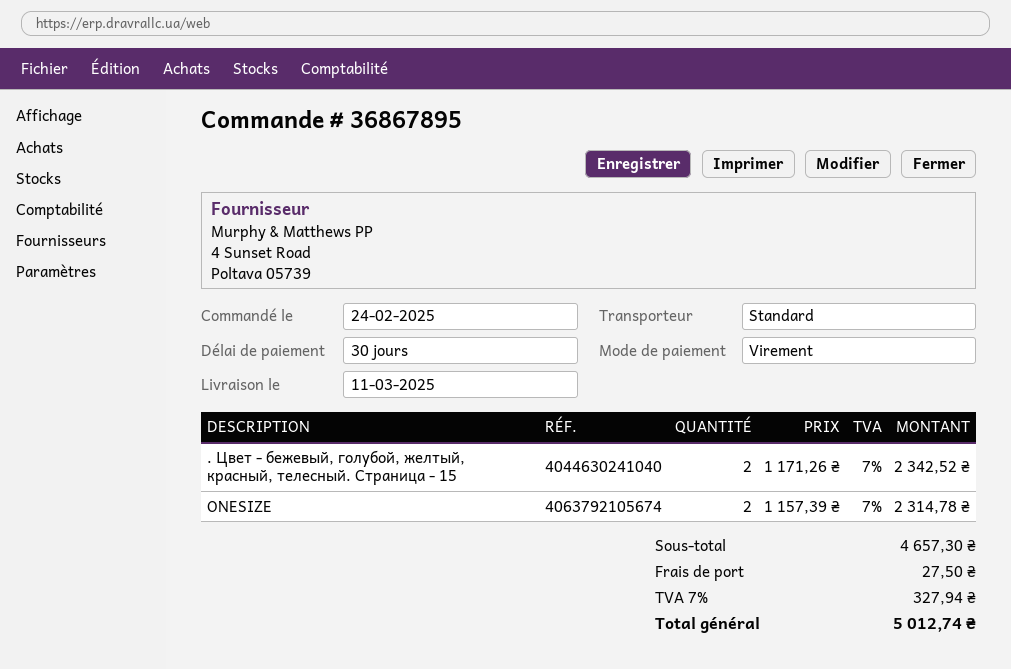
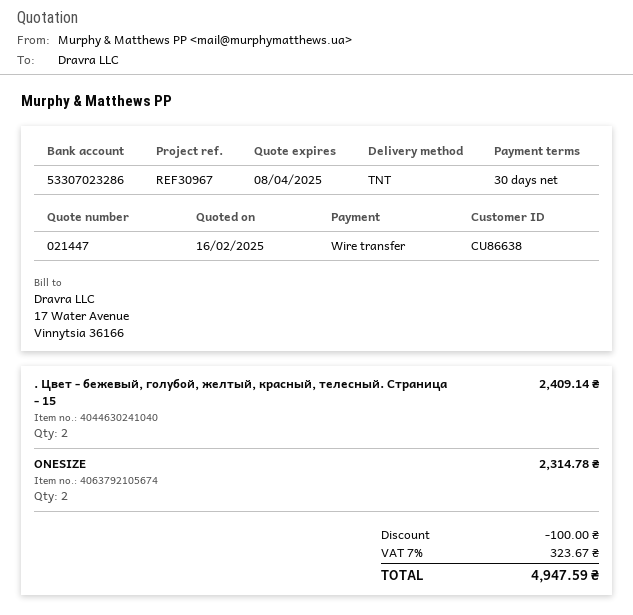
shipping method: standard -> TNT
. Цвет - бежевый, голубой, желтый, красный, телесный. Страница - 15: 2 for 2342.52 -> 2 for 2409.14
discount: none -> 100.00
shipping: 27.50 -> none
tax: 7% = 327.94 -> 7% = 323.67
total: 5012.74 -> 4947.59

